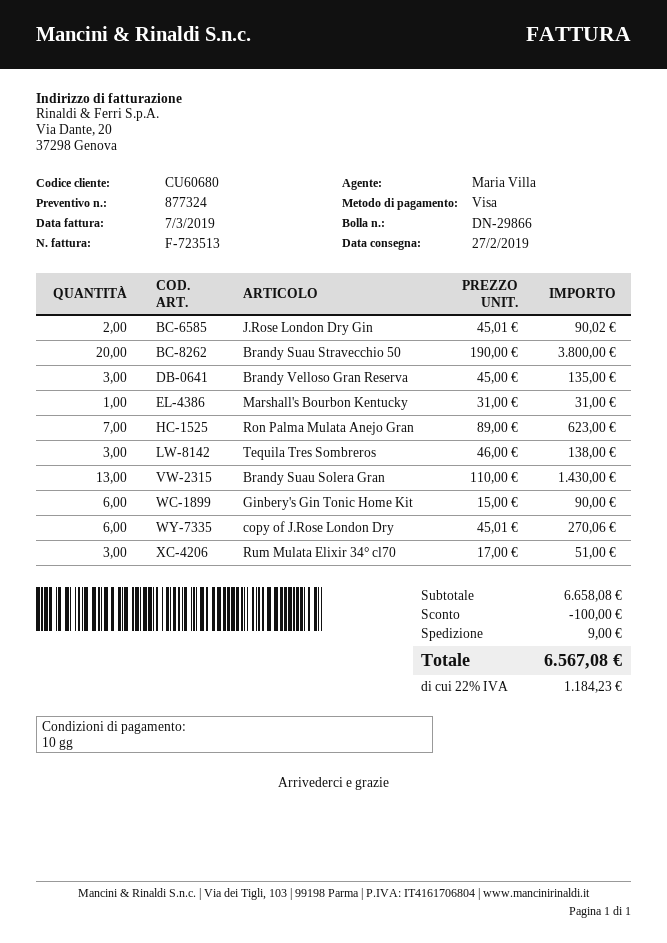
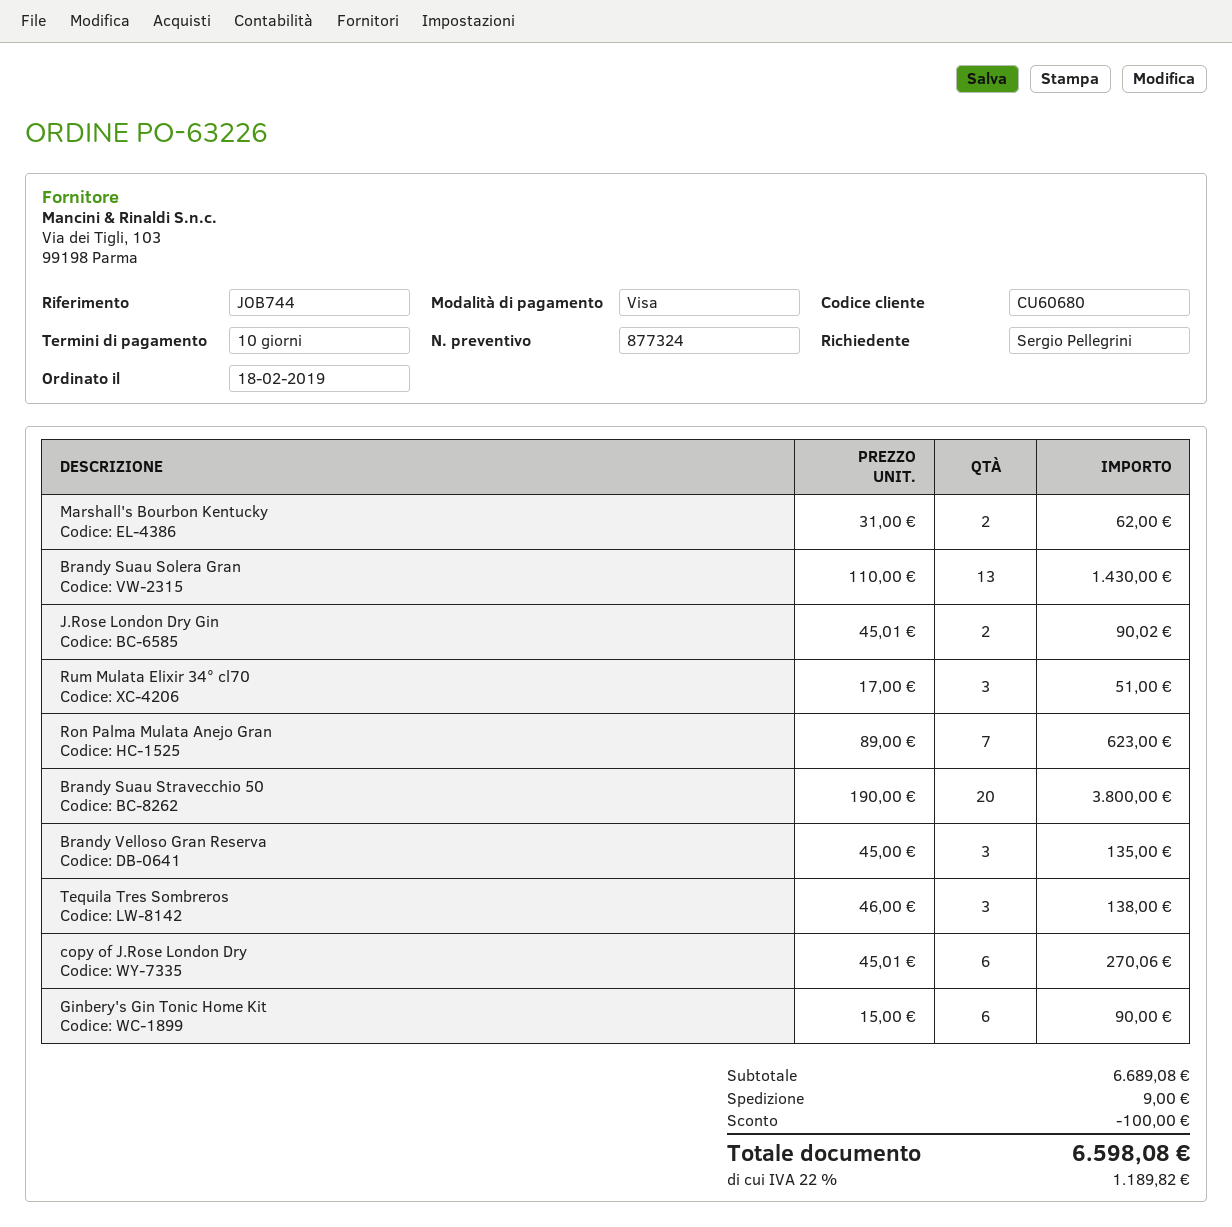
Marshall's Bourbon Kentucky: 1 x 31.00 = 31.00 -> 2 x 31.00 = 62.00
subtotal: 6658.08 -> 6689.08
tax: 22% = 1184.23 -> 22% = 1189.82
total: 6567.08 -> 6598.08

